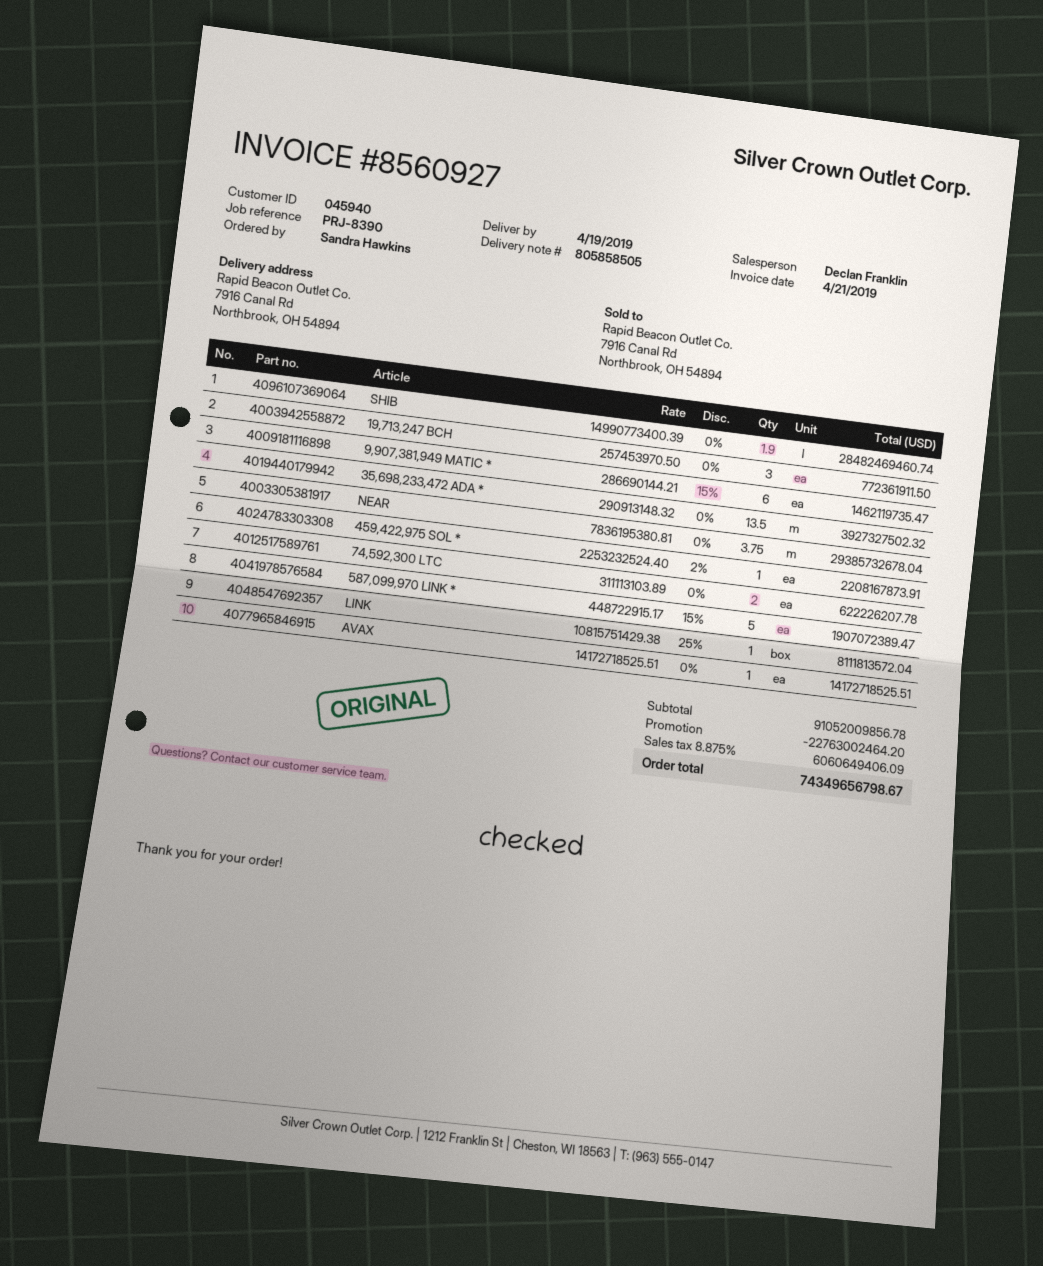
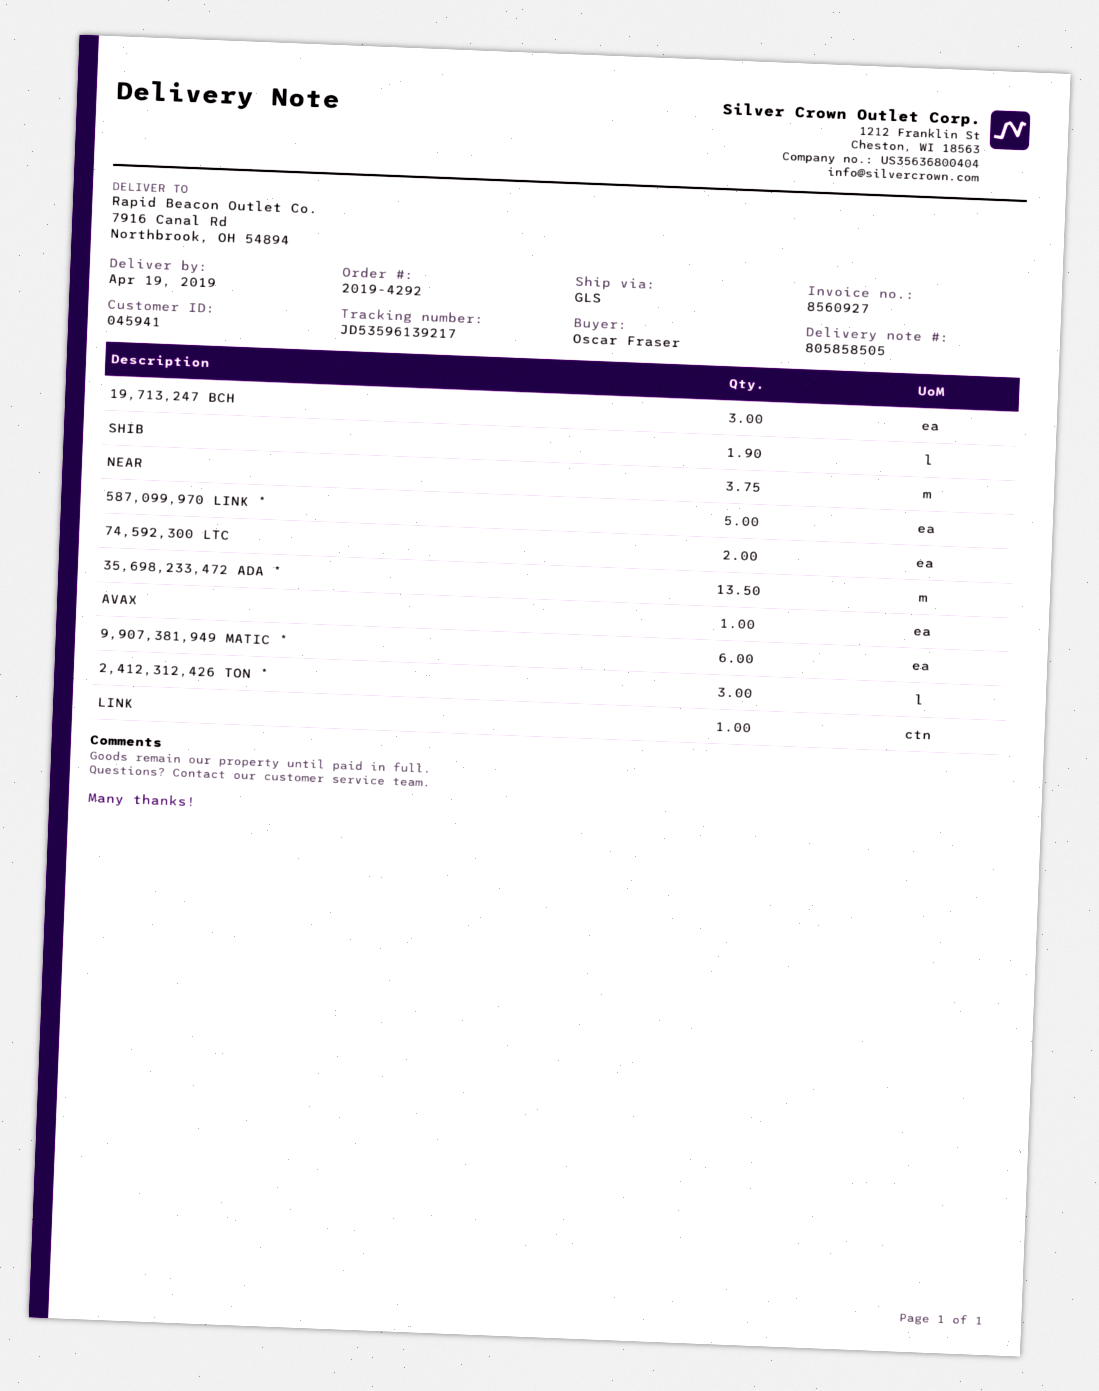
customer number: 045940 -> 045941
ordered by: Sandra Hawkins -> Oscar Fraser
459,422,975 SOL *: 1 -> none
2,412,312,426 TON *: none -> 3

